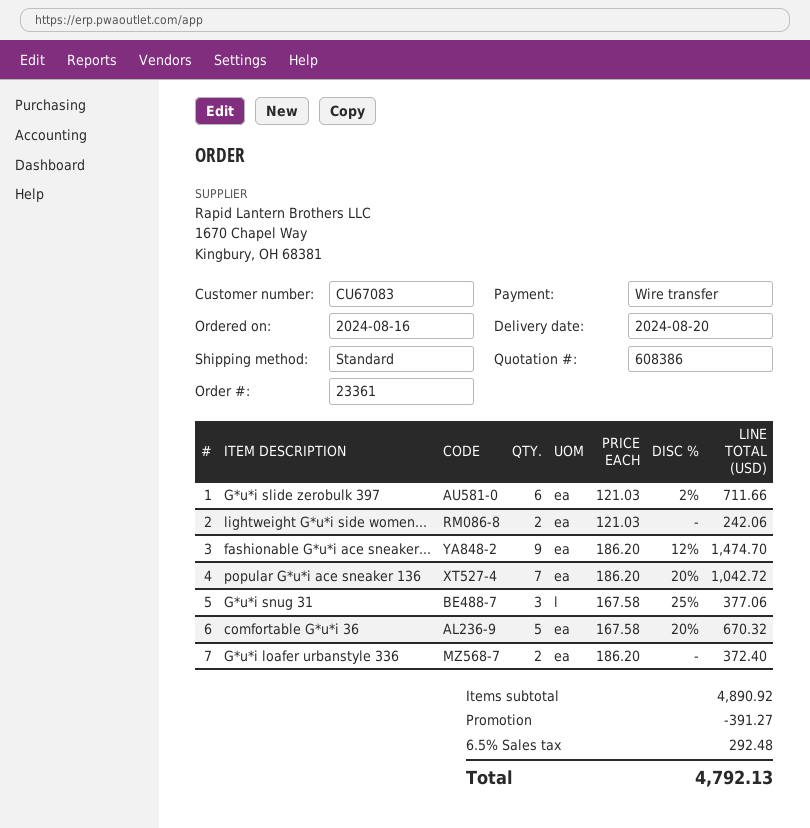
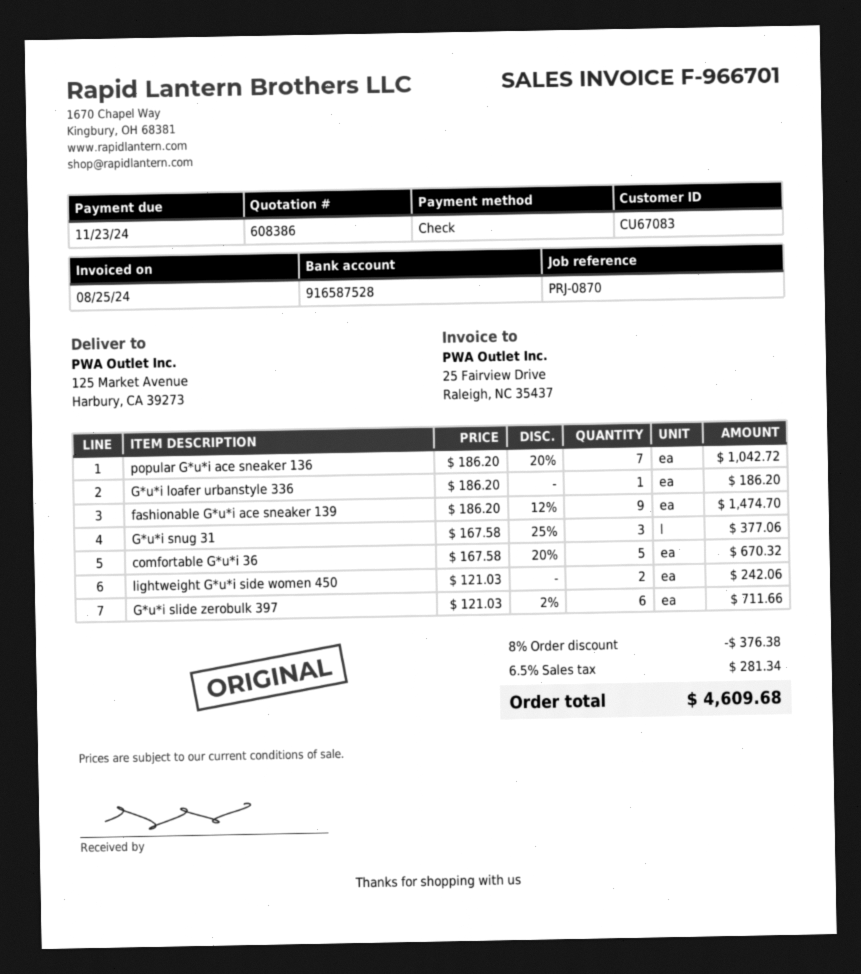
payment method: bank transfer -> cheque
G*u*i loafer urbanstyle 336: 2 x 186.20 = 372.40 -> 1 x 186.20 = 186.20
discount: 391.27 -> 376.38
tax: 6.5% = 292.48 -> 6.5% = 281.34
total: 4792.13 -> 4609.68

